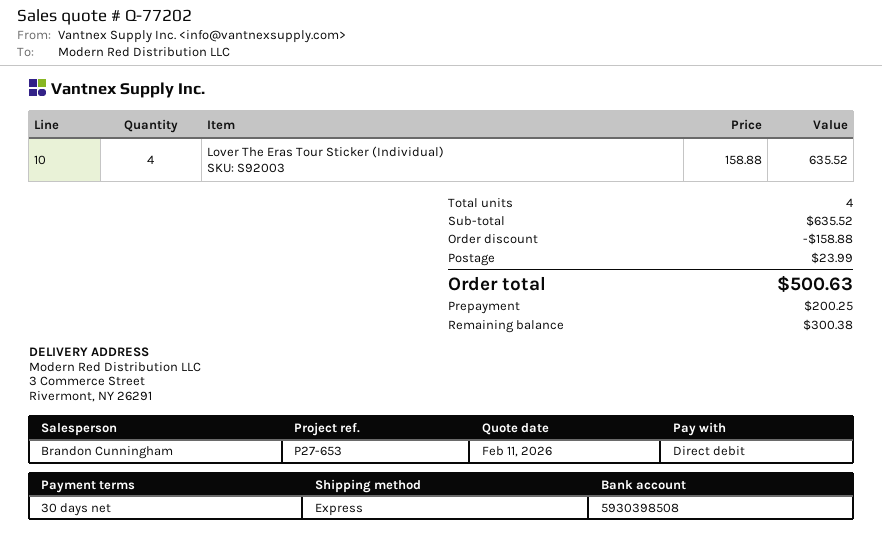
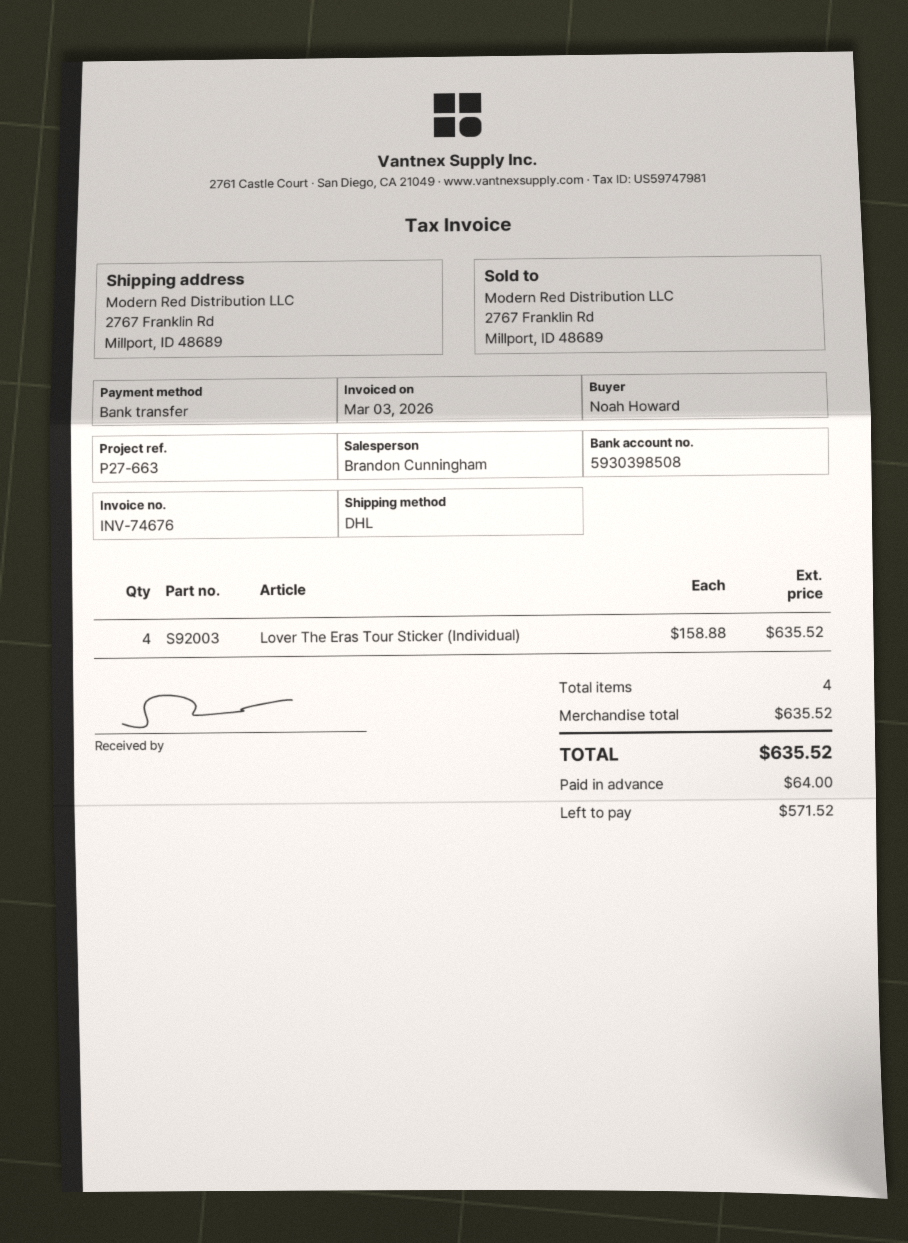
reference: P27-653 -> P27-663
payment method: direct debit -> bank transfer
shipping method: express -> DHL
ship to: 3 Commerce Street, Rivermont, NY 26291 -> 2767 Franklin Rd, Millport, ID 48689
discount: 158.88 -> none
shipping: 23.99 -> none
total: 500.63 -> 635.52
deposit: 200.25 -> 64.00
balance: 300.38 -> 571.52

